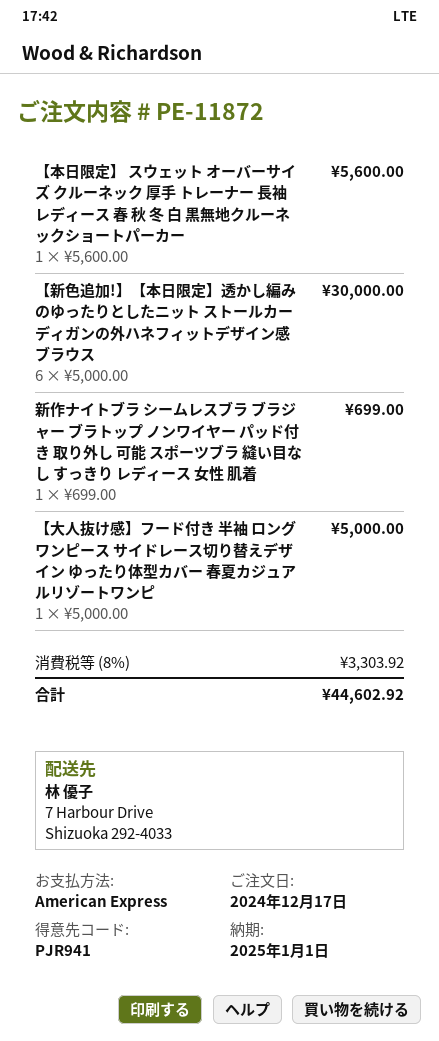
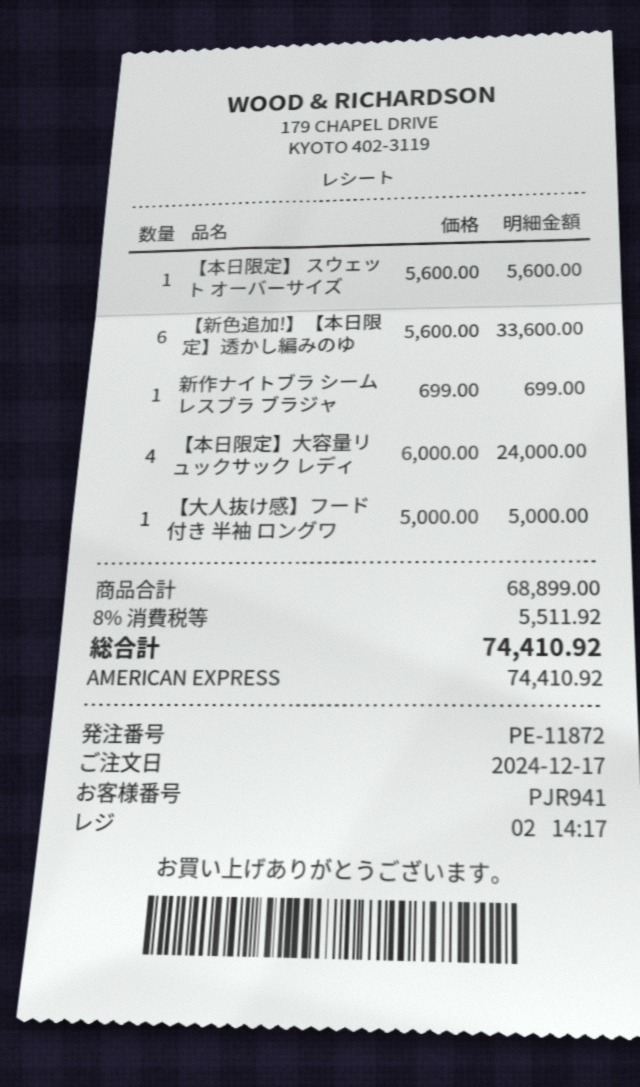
【新色追加!】【本日限定】透かし編みのゆったりとしたニット ストールカーディガンの外ハネフィットデザイン感 ブラウス: 6 x 5000.00 = 30000.00 -> 6 x 5600.00 = 33600.00
【本日限定】大容量リュックサック レディ: none -> 4 x 6000.00 = 24000.00
tax: 8% = 3303.92 -> 8% = 5511.92
total: 44602.92 -> 74410.92

